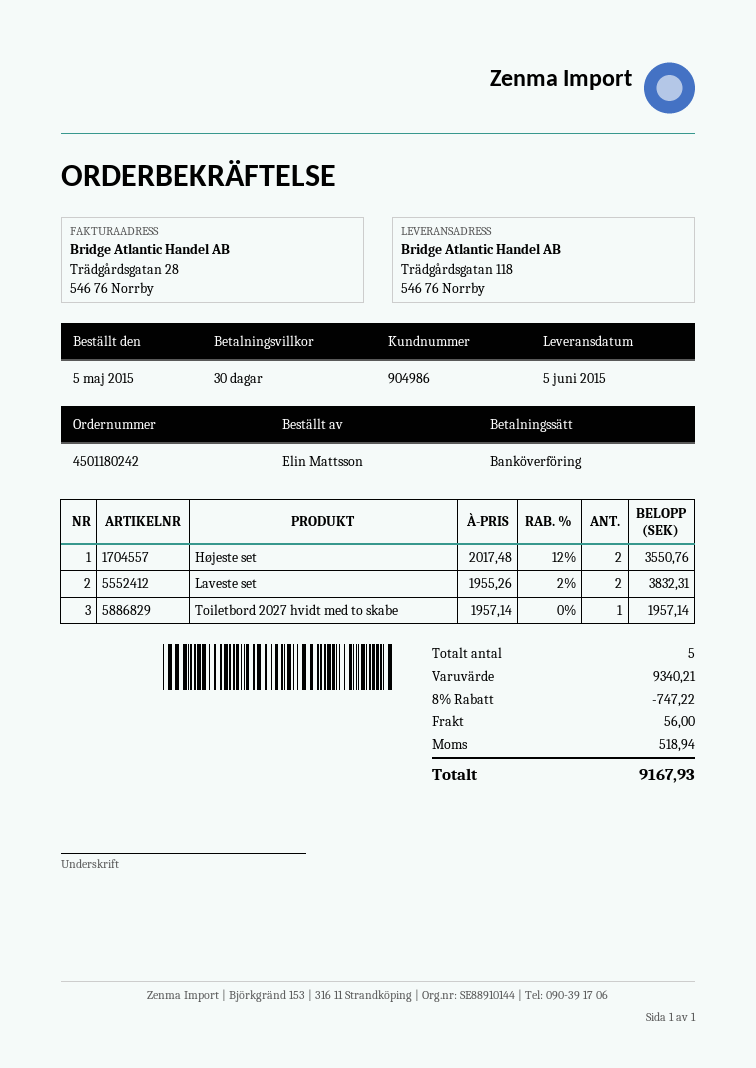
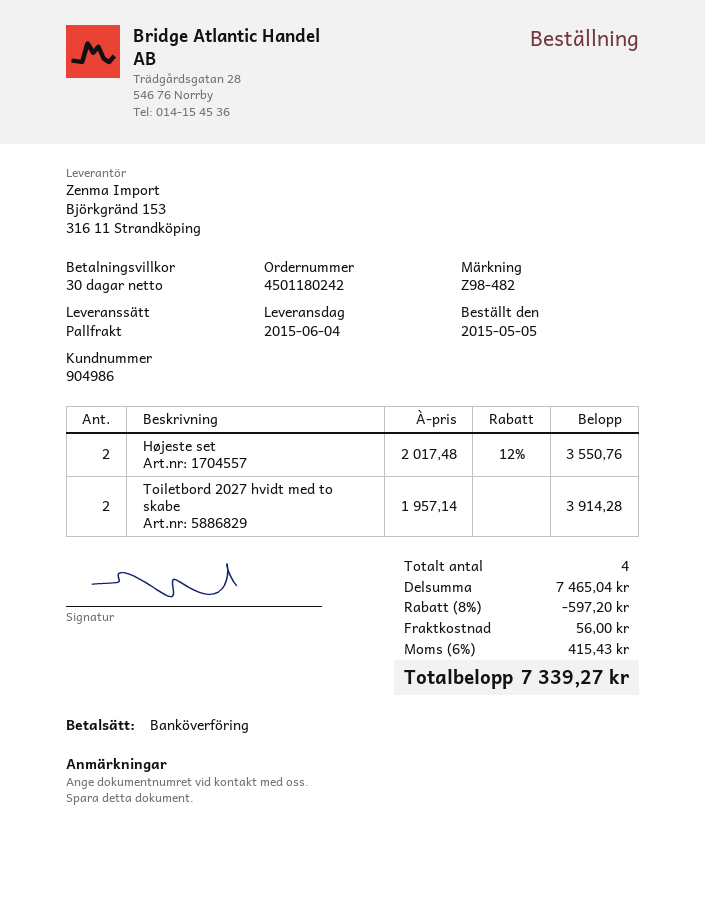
delivery date: 2015-06-05 -> 2015-06-04
Laveste set: 2 x 1955.26 - 2% = 3832.31 -> none
Toiletbord 2027 hvidt med to skabe: 1 x 1957.14 = 1957.14 -> 2 x 1957.14 = 3914.28
total quantity: 5 -> 4
subtotal: 9340.21 -> 7465.04
discount: 8% = 747.22 -> 8% = 597.20
tax: 518.94 -> 415.43
total: 9167.93 -> 7339.27

